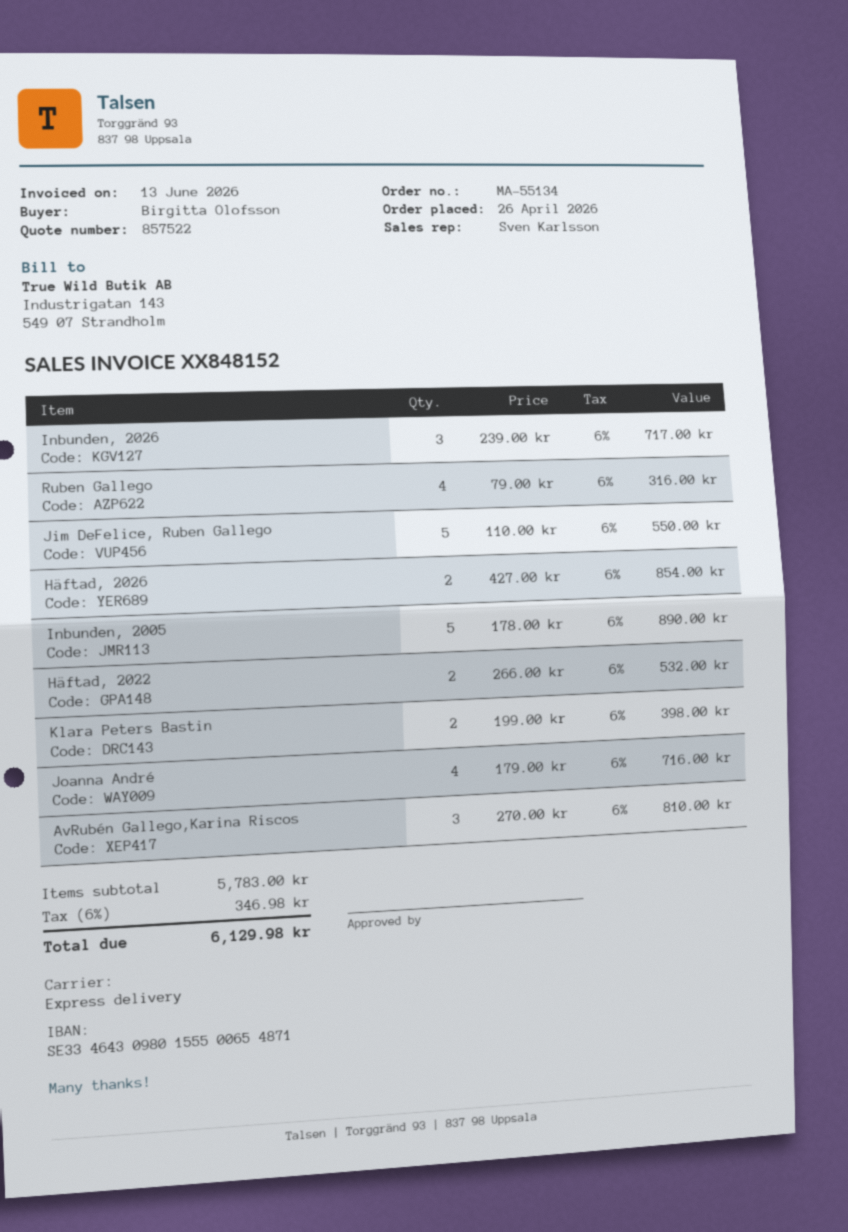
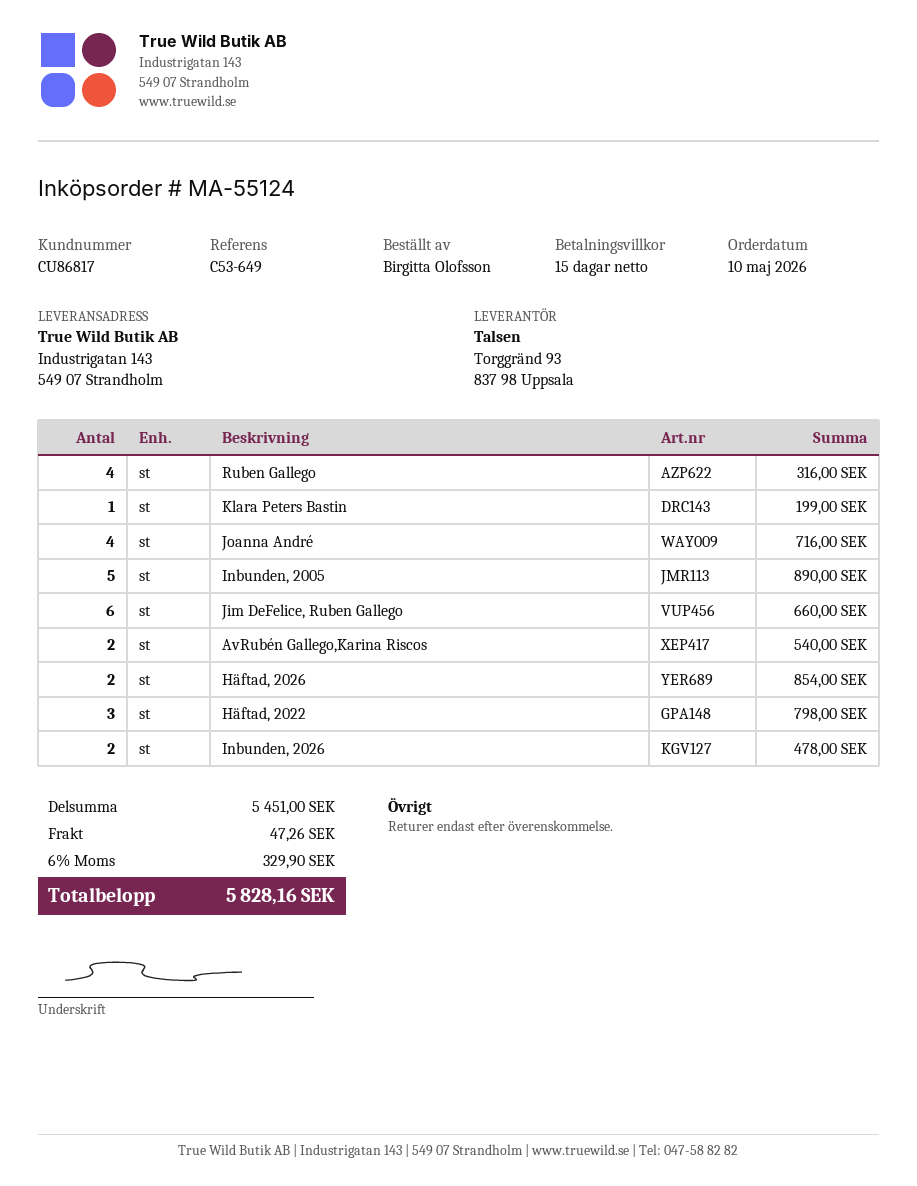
order number: MA-55134 -> MA-55124
order date: 2026-04-26 -> 2026-05-10
Inbunden, 2026: 3 for 717.00 -> 2 for 478.00
Jim DeFelice, Ruben Gallego: 5 for 550.00 -> 6 for 660.00
Häftad, 2022: 2 for 532.00 -> 3 for 798.00
Klara Peters Bastin: 2 for 398.00 -> 1 for 199.00
AvRubén Gallego,Karina Riscos: 3 for 810.00 -> 2 for 540.00
subtotal: 5783.00 -> 5451.00
shipping: none -> 47.26
tax: 6% = 346.98 -> 6% = 329.90
total: 6129.98 -> 5828.16

